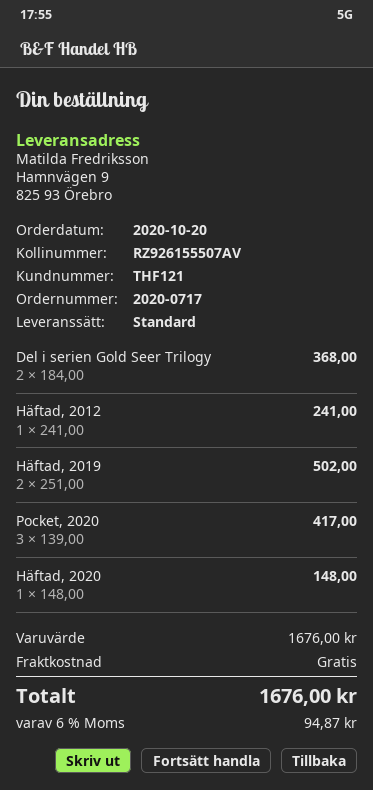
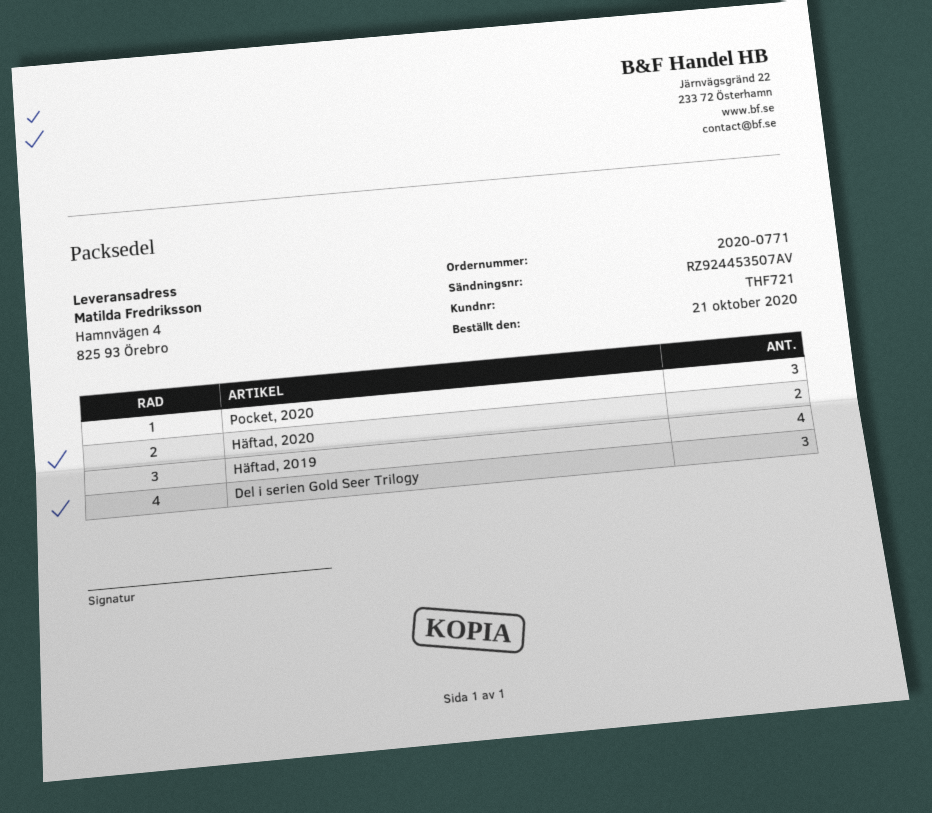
order number: 2020-0717 -> 2020-0771
order date: 2020-10-20 -> 2020-10-21
customer number: THF121 -> THF721
tracking number: RZ926155507AV -> RZ924453507AV
ship to: Hamnvägen 9, 825 93 Örebro -> Hamnvägen 4, 825 93 Örebro
Del i serien Gold Seer Trilogy: 2 -> 3
Häftad, 2012: 1 -> none
Häftad, 2019: 2 -> 4
Häftad, 2020: 1 -> 2

